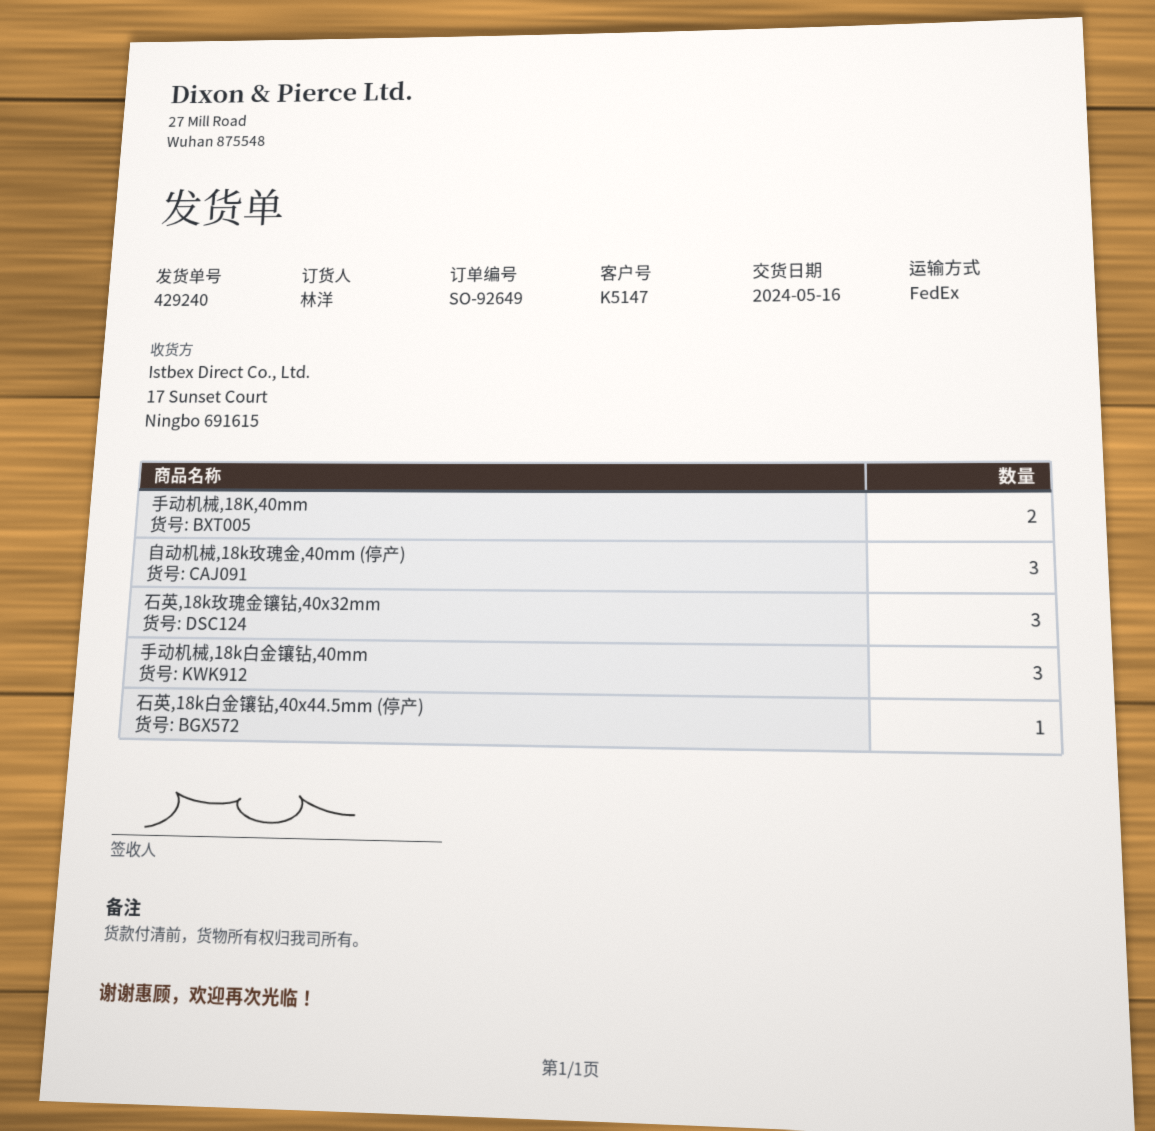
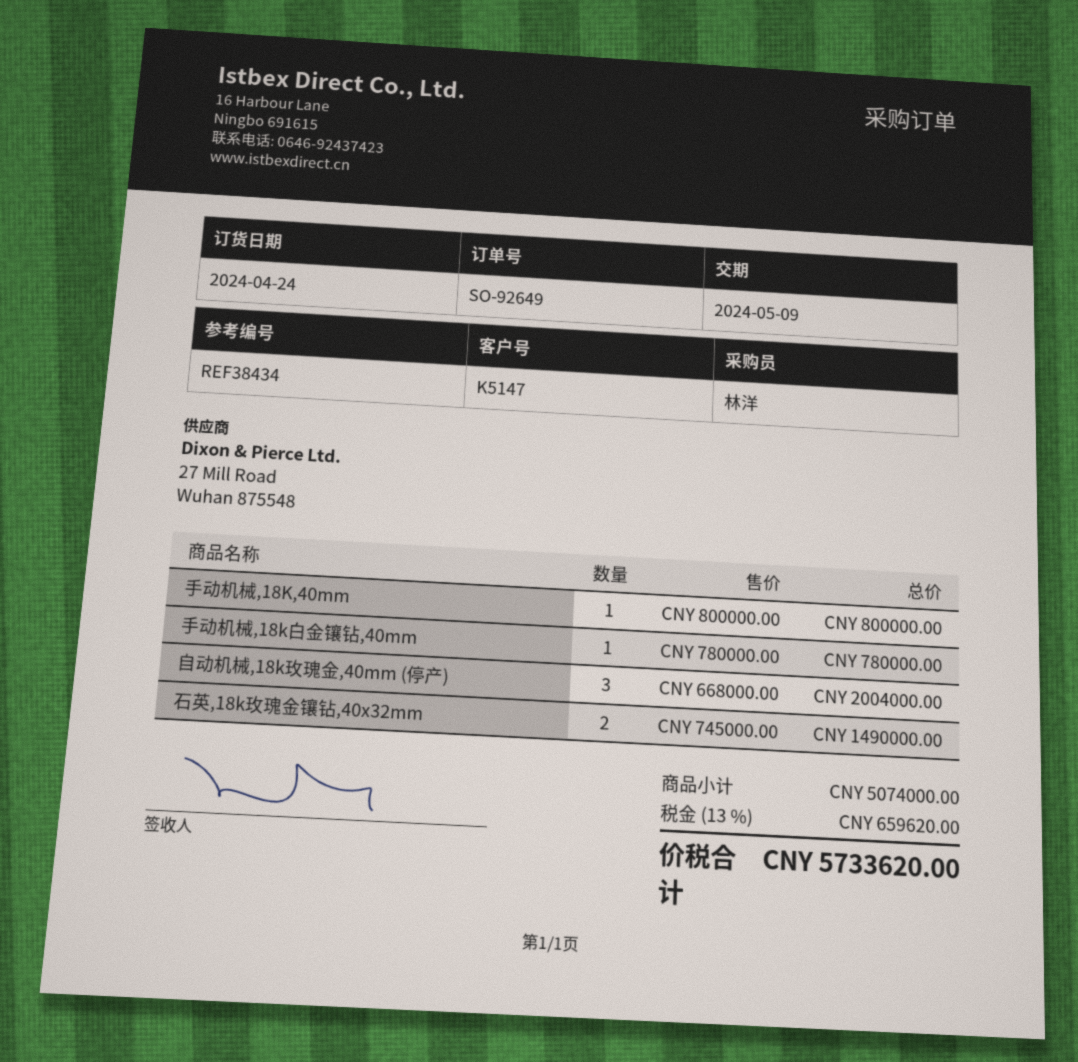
delivery date: 2024-05-16 -> 2024-05-09
手动机械,18K,40mm: 2 -> 1
石英,18k玫瑰金镶钻,40x32mm: 3 -> 2
手动机械,18k白金镶钻,40mm: 3 -> 1
石英,18k白金镶钻,40x44.5mm (停产): 1 -> none

